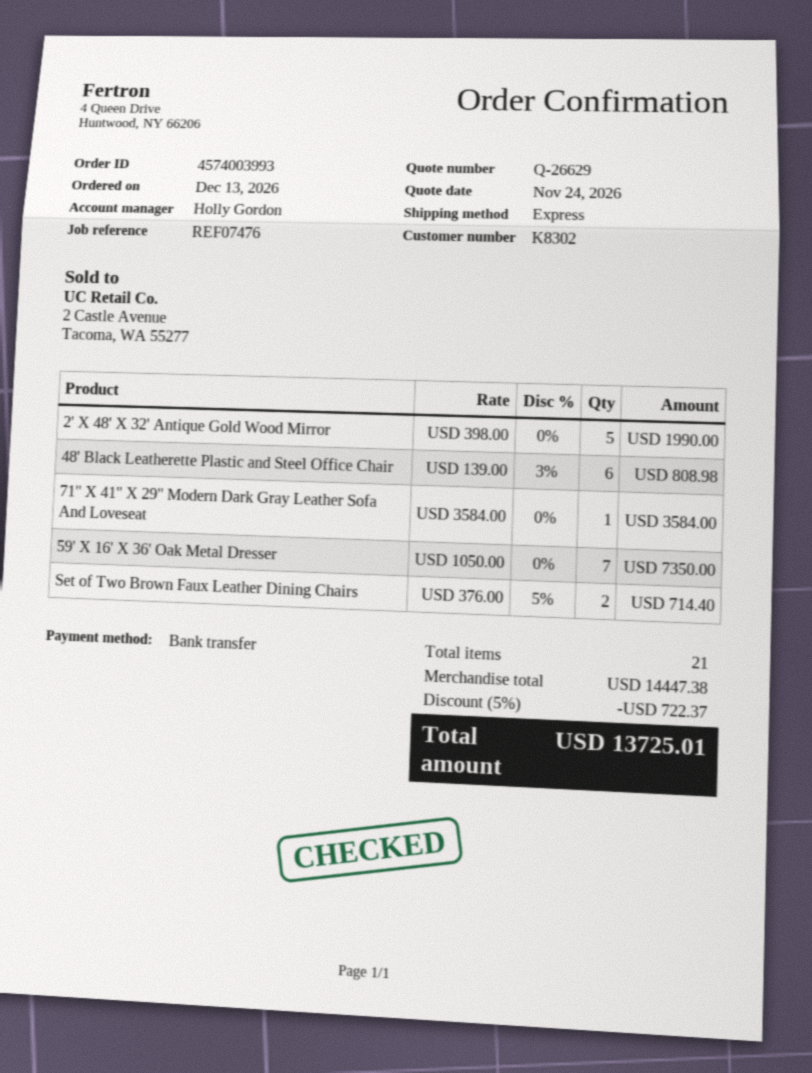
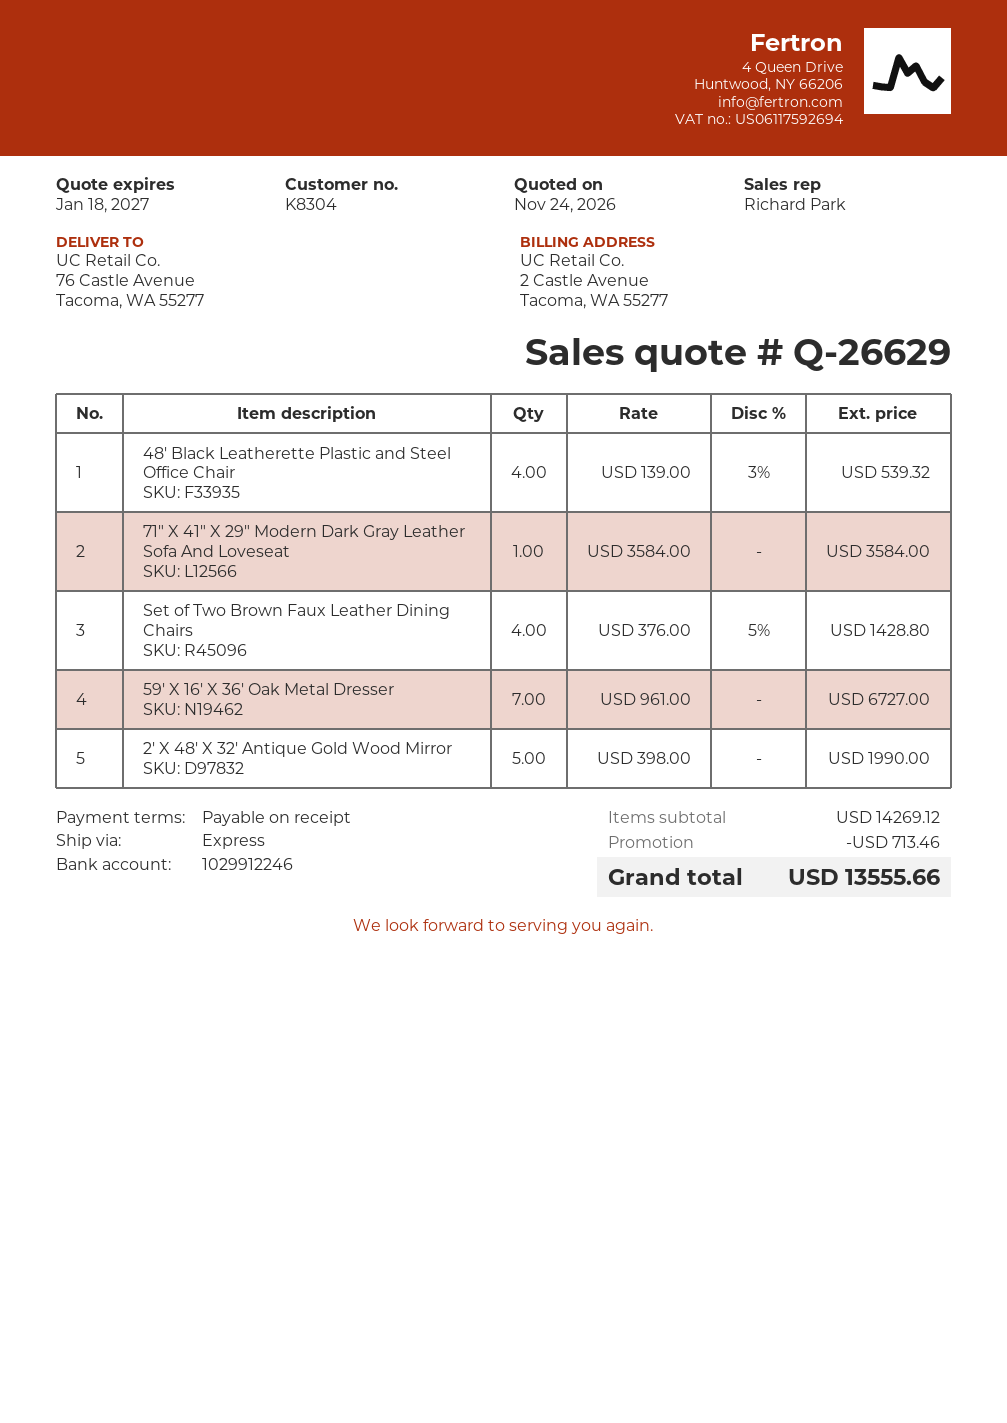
customer number: K8302 -> K8304
sales rep: Holly Gordon -> Richard Park
48' Black Leatherette Plastic and Steel Office Chair: 6 x 139.00 - 3% = 808.98 -> 4 x 139.00 - 3% = 539.32
59' X 16' X 36' Oak Metal Dresser: 7 x 1050.00 = 7350.00 -> 7 x 961.00 = 6727.00
Set of Two Brown Faux Leather Dining Chairs: 2 x 376.00 - 5% = 714.40 -> 4 x 376.00 - 5% = 1428.80
subtotal: 14447.38 -> 14269.12
discount: 722.37 -> 713.46
total: 13725.01 -> 13555.66

